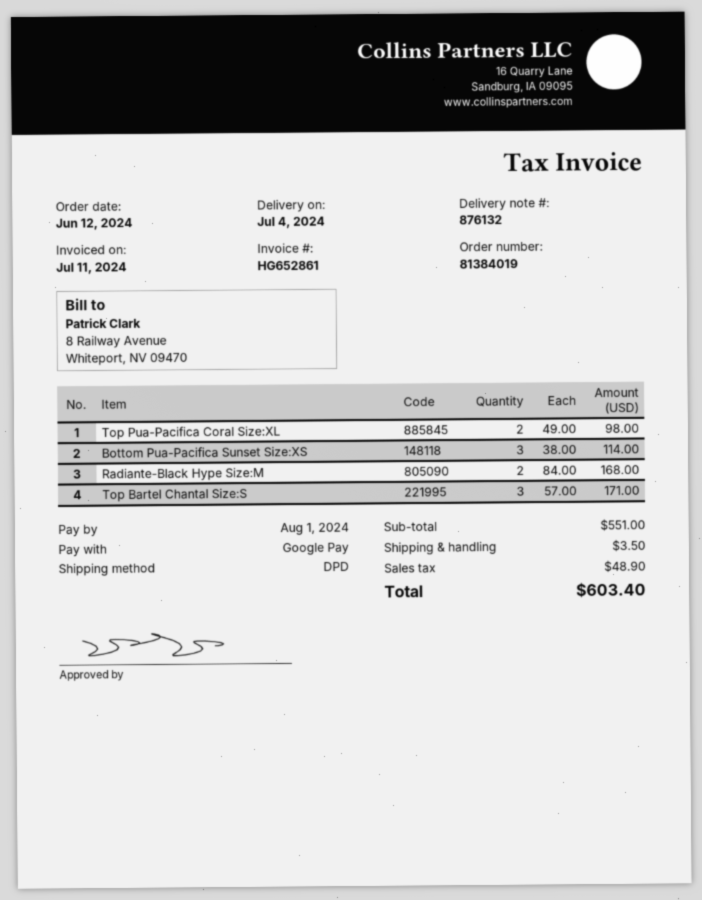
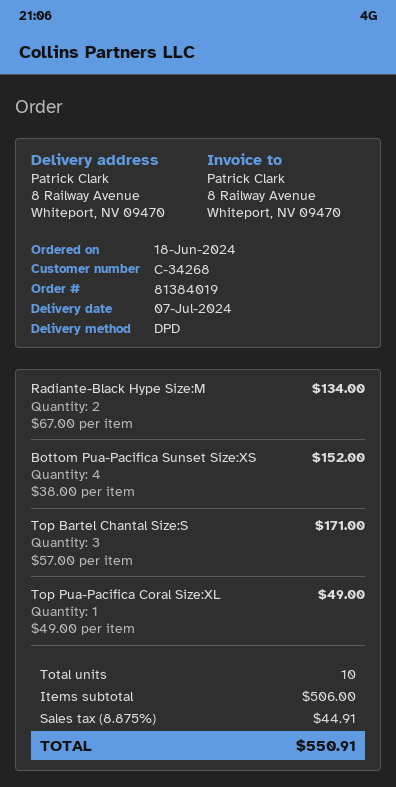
order date: 2024-06-12 -> 2024-06-18
delivery date: 2024-07-04 -> 2024-07-07
Top Pua-Pacifica Coral Size:XL: 2 x 49.00 = 98.00 -> 1 x 49.00 = 49.00
Bottom Pua-Pacifica Sunset Size:XS: 3 x 38.00 = 114.00 -> 4 x 38.00 = 152.00
Radiante-Black Hype Size:M: 2 x 84.00 = 168.00 -> 2 x 67.00 = 134.00
subtotal: 551.00 -> 506.00
shipping: 3.50 -> none
tax: 48.90 -> 44.91
total: 603.40 -> 550.91

